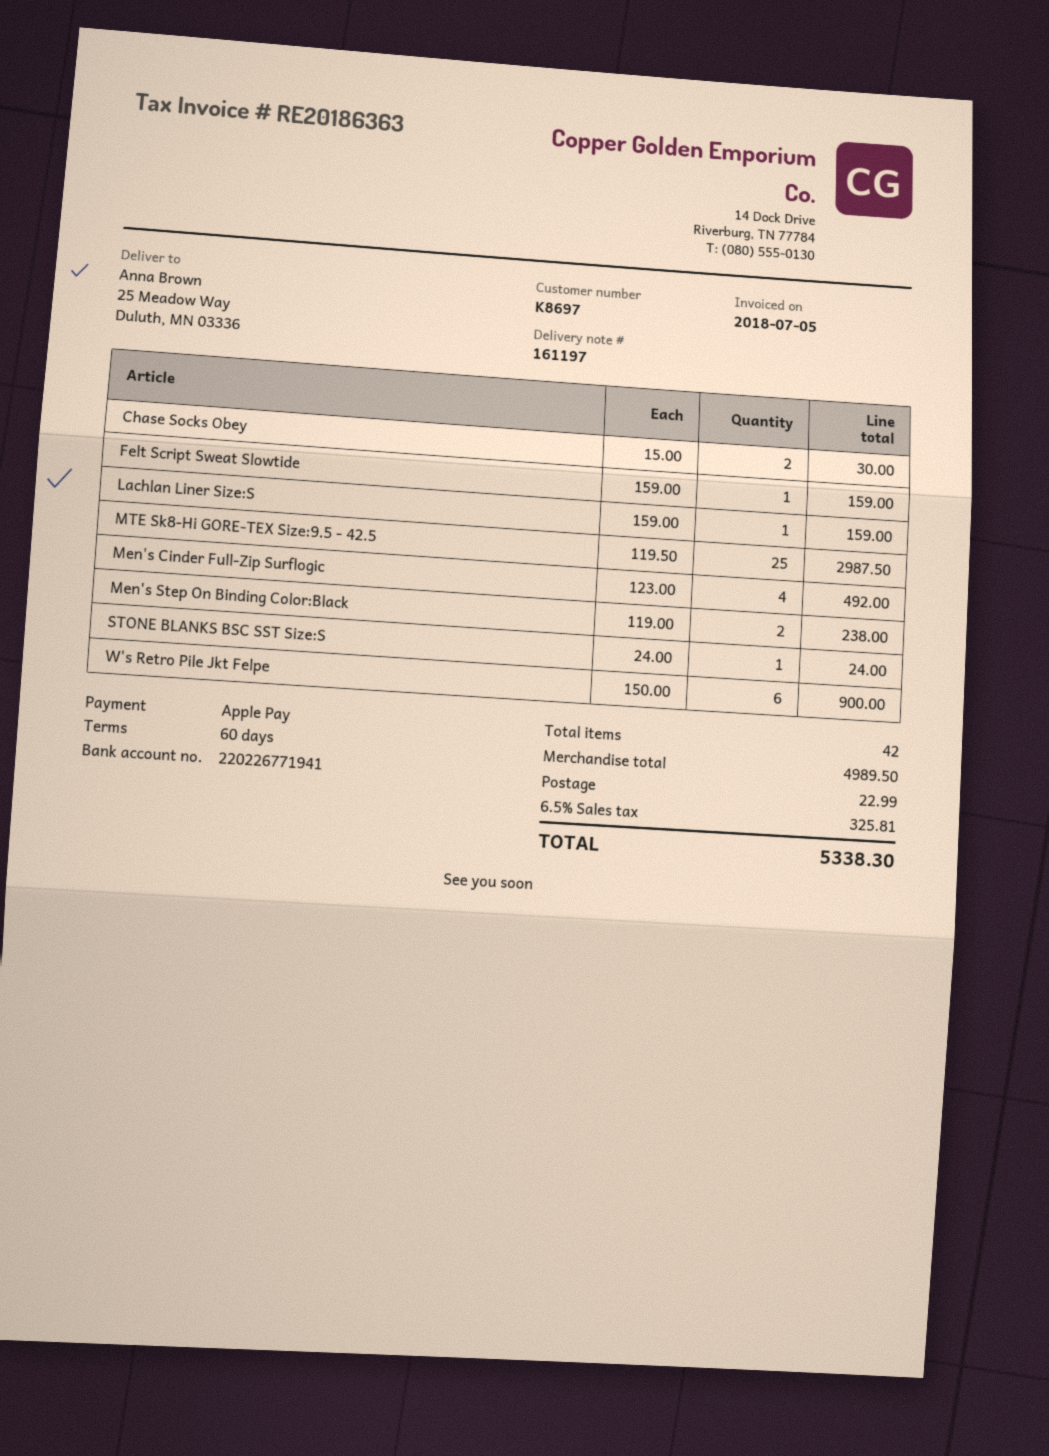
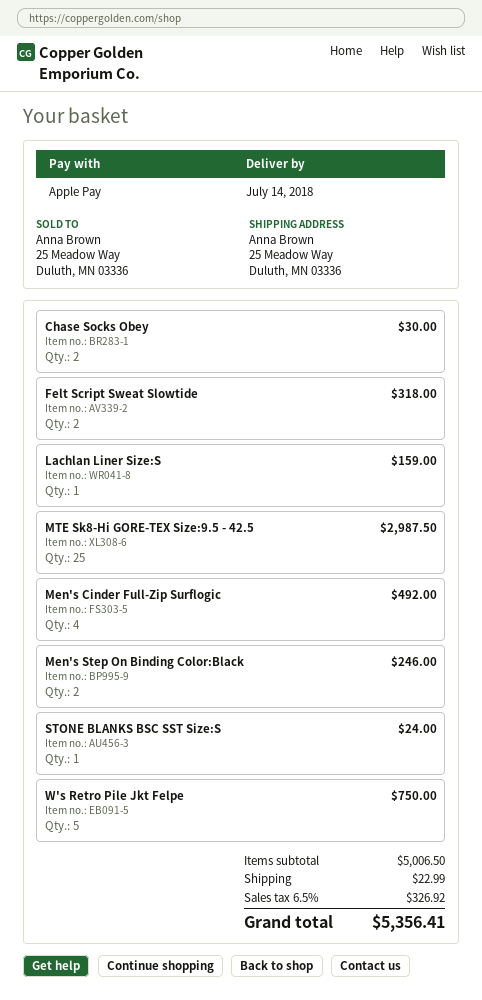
Felt Script Sweat Slowtide: 1 for 159.00 -> 2 for 318.00
Men's Step On Binding Color:Black: 2 for 238.00 -> 2 for 246.00
W's Retro Pile Jkt Felpe: 6 for 900.00 -> 5 for 750.00
subtotal: 4989.50 -> 5006.50
tax: 6.5% = 325.81 -> 6.5% = 326.92
total: 5338.30 -> 5356.41

